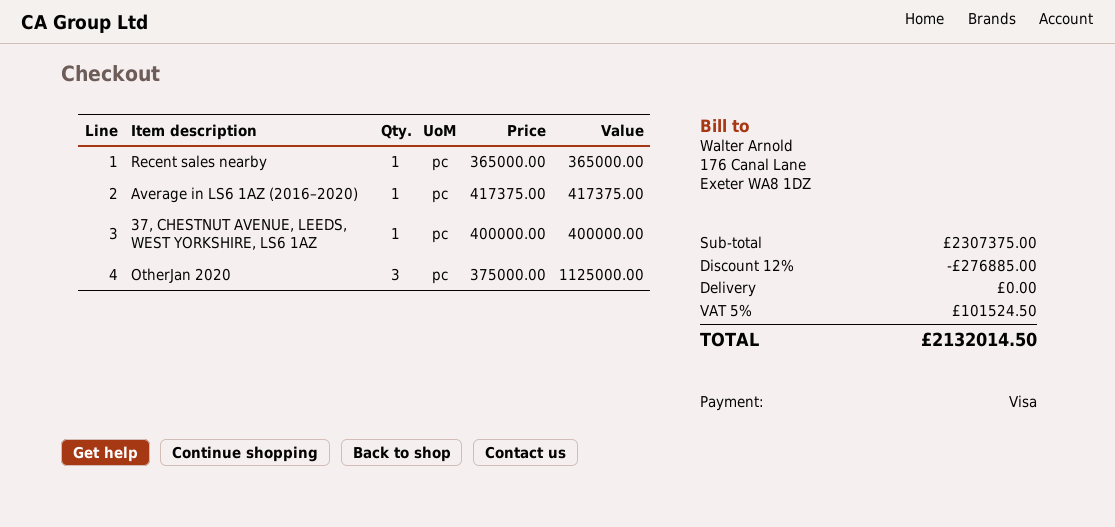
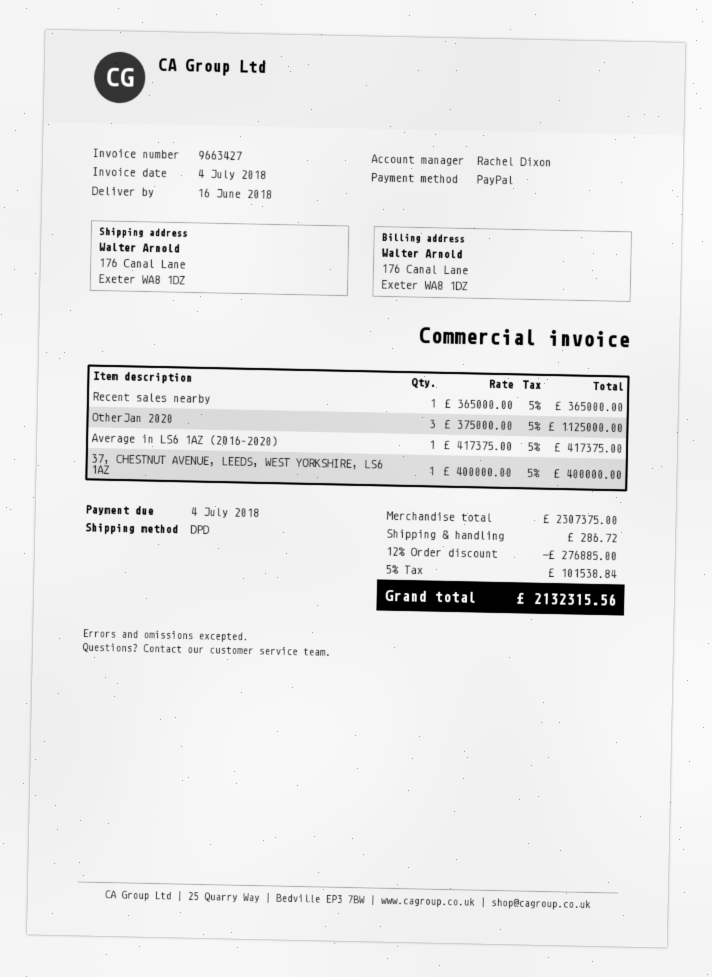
payment method: Visa -> PayPal
shipping: 0.00 -> 286.72
tax: 5% = 101524.50 -> 5% = 101538.84
total: 2132014.50 -> 2132315.56

